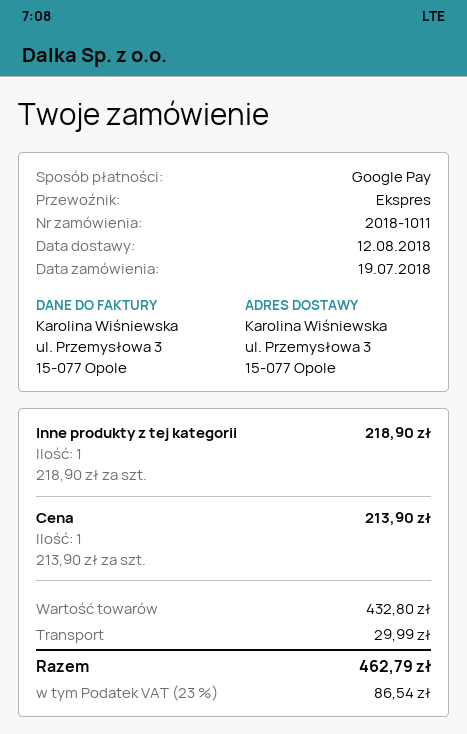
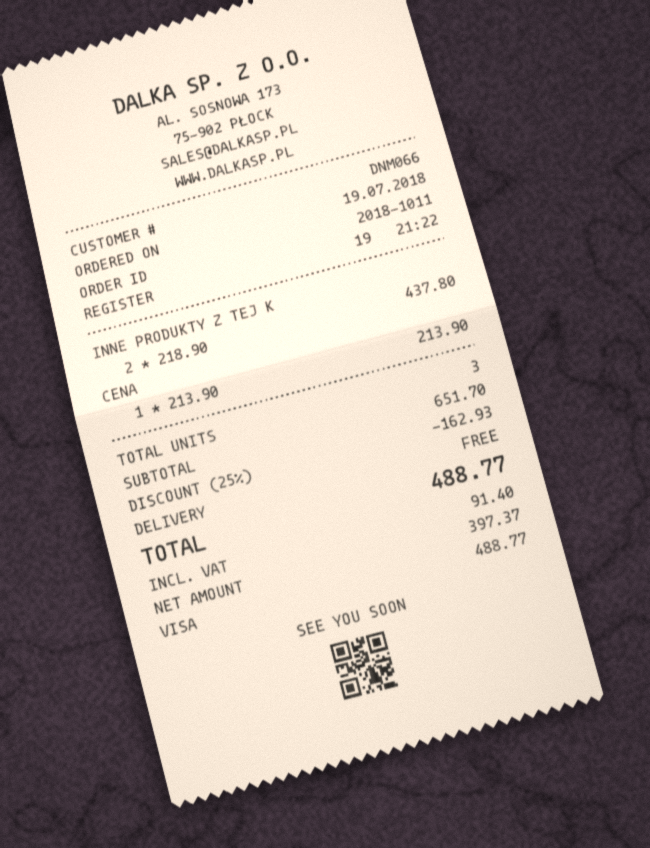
payment method: Google Pay -> Visa
Inne produkty z tej kategorii: 1 x 218.90 = 218.90 -> 2 x 218.90 = 437.80
subtotal: 432.80 -> 651.70
discount: none -> 25% = 162.93
shipping: 29.99 -> 0.00
tax: 86.54 -> 91.40
total: 462.79 -> 488.77

